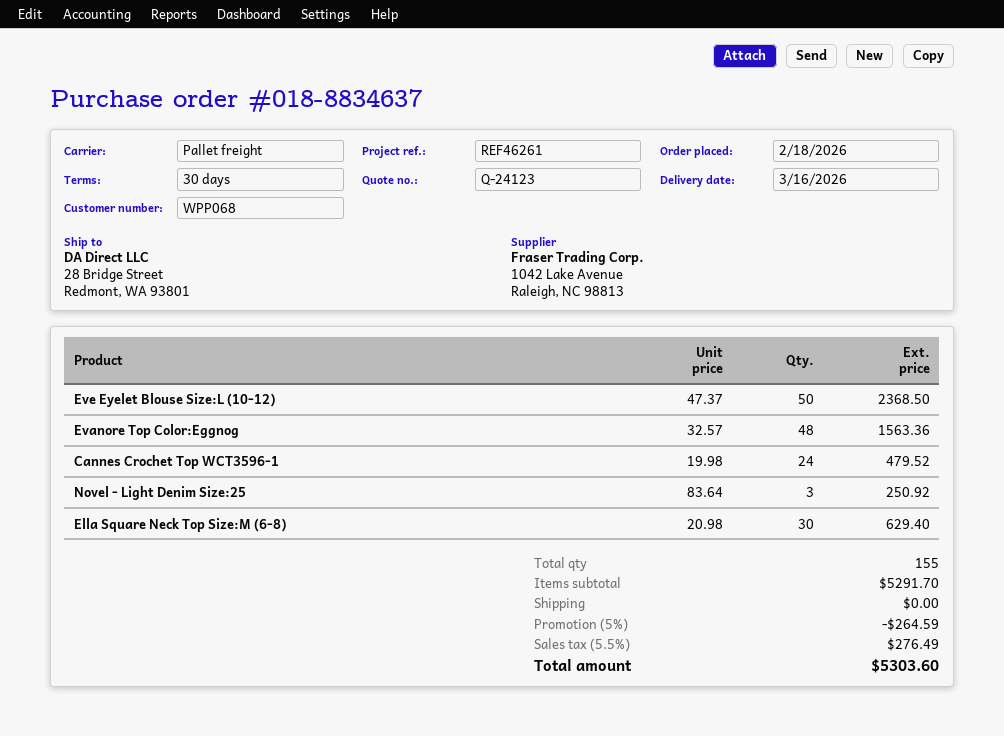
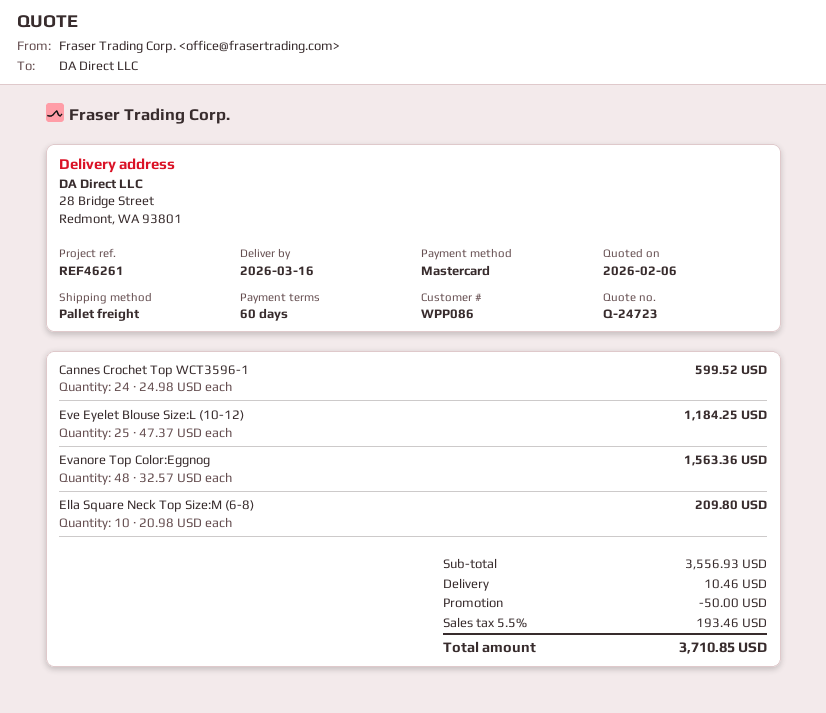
quote number: Q-24123 -> Q-24723
payment terms: 30 days -> 60 days
customer number: WPP068 -> WPP086
Eve Eyelet Blouse Size:L (10-12): 50 x 47.37 = 2368.50 -> 25 x 47.37 = 1184.25
Cannes Crochet Top WCT3596-1: 24 x 19.98 = 479.52 -> 24 x 24.98 = 599.52
Novel - Light Denim Size:25: 3 x 83.64 = 250.92 -> none
Ella Square Neck Top Size:M (6-8): 30 x 20.98 = 629.40 -> 10 x 20.98 = 209.80
subtotal: 5291.70 -> 3556.93
discount: 264.59 -> 50.00
shipping: 0.00 -> 10.46
tax: 5.5% = 276.49 -> 5.5% = 193.46
total: 5303.60 -> 3710.85

